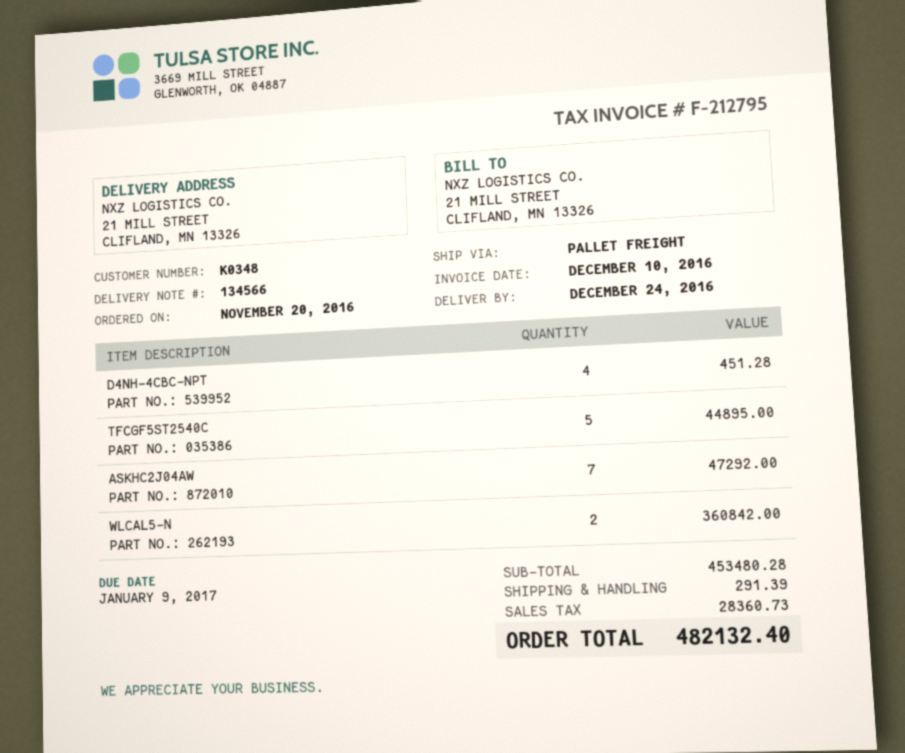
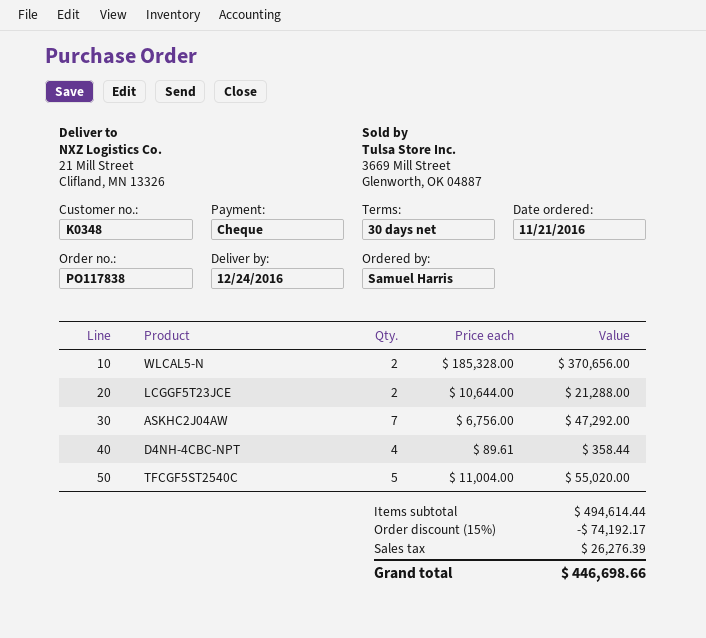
order date: 2016-11-20 -> 2016-11-21
D4NH-4CBC-NPT: 4 for 451.28 -> 4 for 358.44
TFCGF5ST2540C: 5 for 44895.00 -> 5 for 55020.00
WLCAL5-N: 2 for 360842.00 -> 2 for 370656.00
LCGGF5T23JCE: none -> 2 for 21288.00
subtotal: 453480.28 -> 494614.44
discount: none -> 15% = 74192.17
shipping: 291.39 -> none
tax: 28360.73 -> 26276.39
total: 482132.40 -> 446698.66

